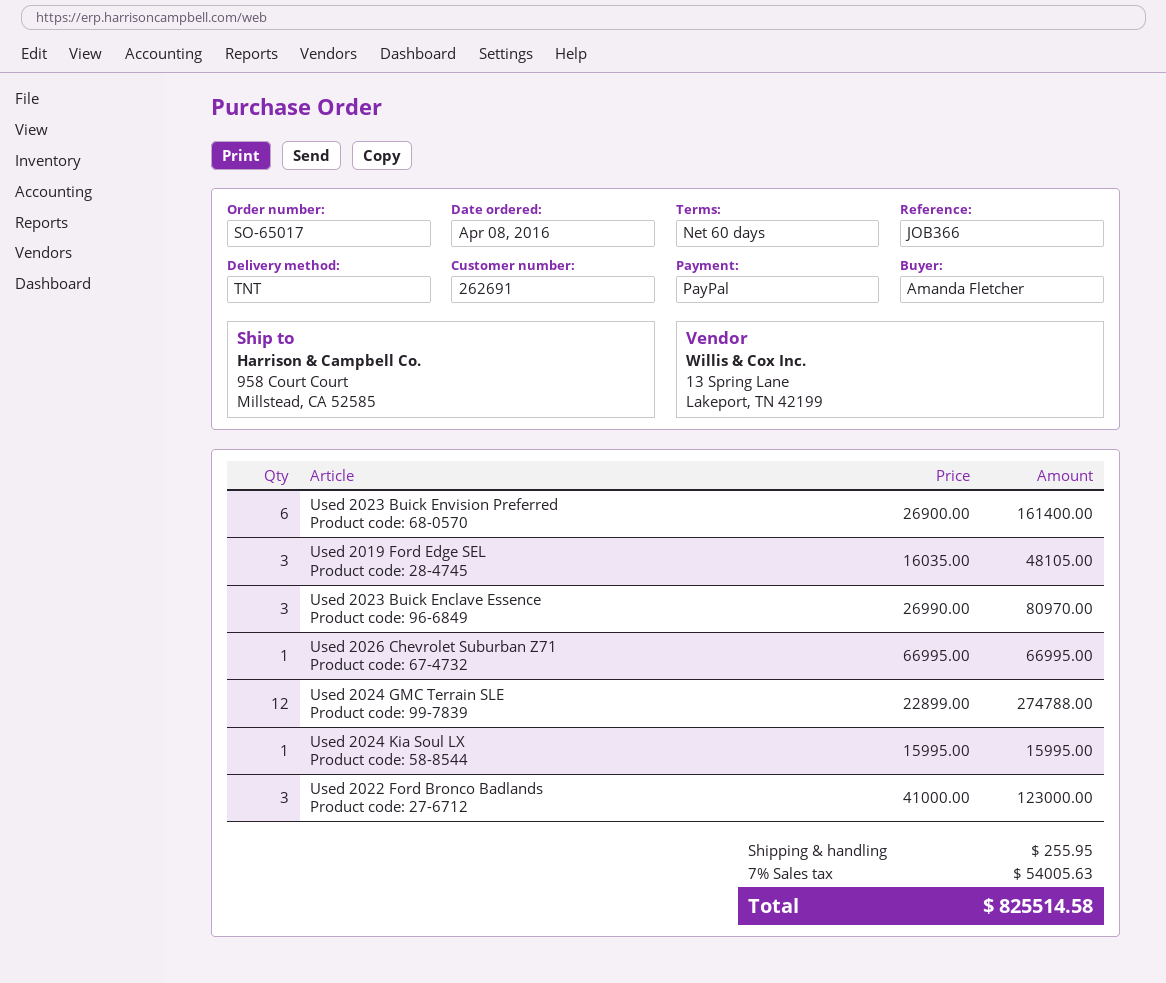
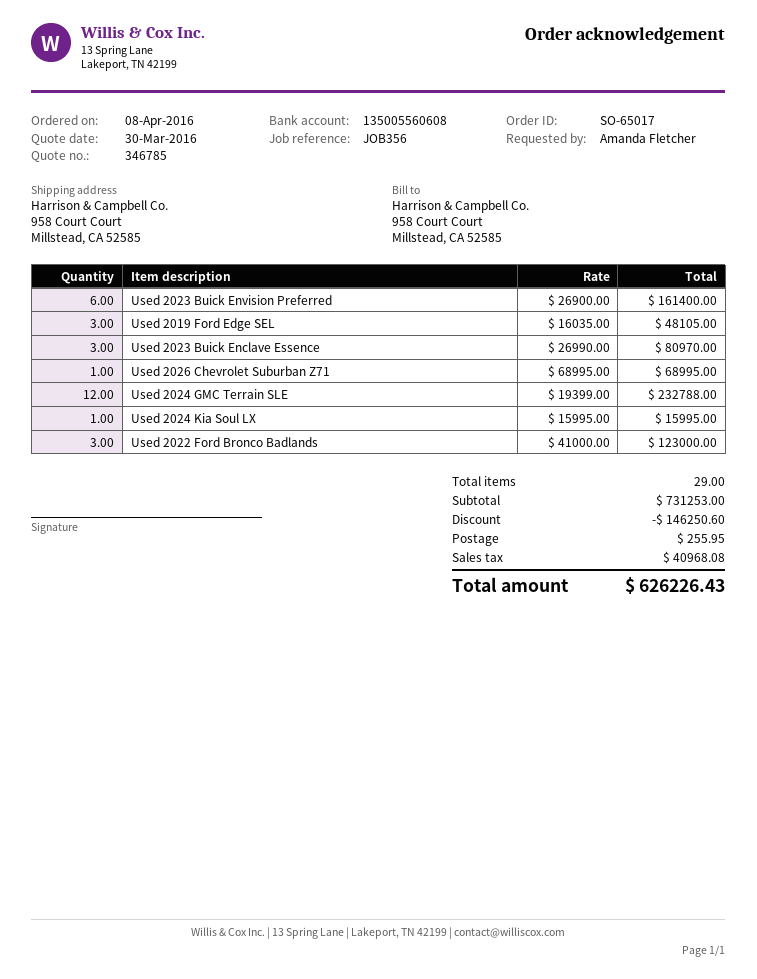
reference: JOB366 -> JOB356
Used 2026 Chevrolet Suburban Z71: 1 x 66995.00 = 66995.00 -> 1 x 68995.00 = 68995.00
Used 2024 GMC Terrain SLE: 12 x 22899.00 = 274788.00 -> 12 x 19399.00 = 232788.00
discount: none -> 146250.60
tax: 54005.63 -> 40968.08
total: 825514.58 -> 626226.43

